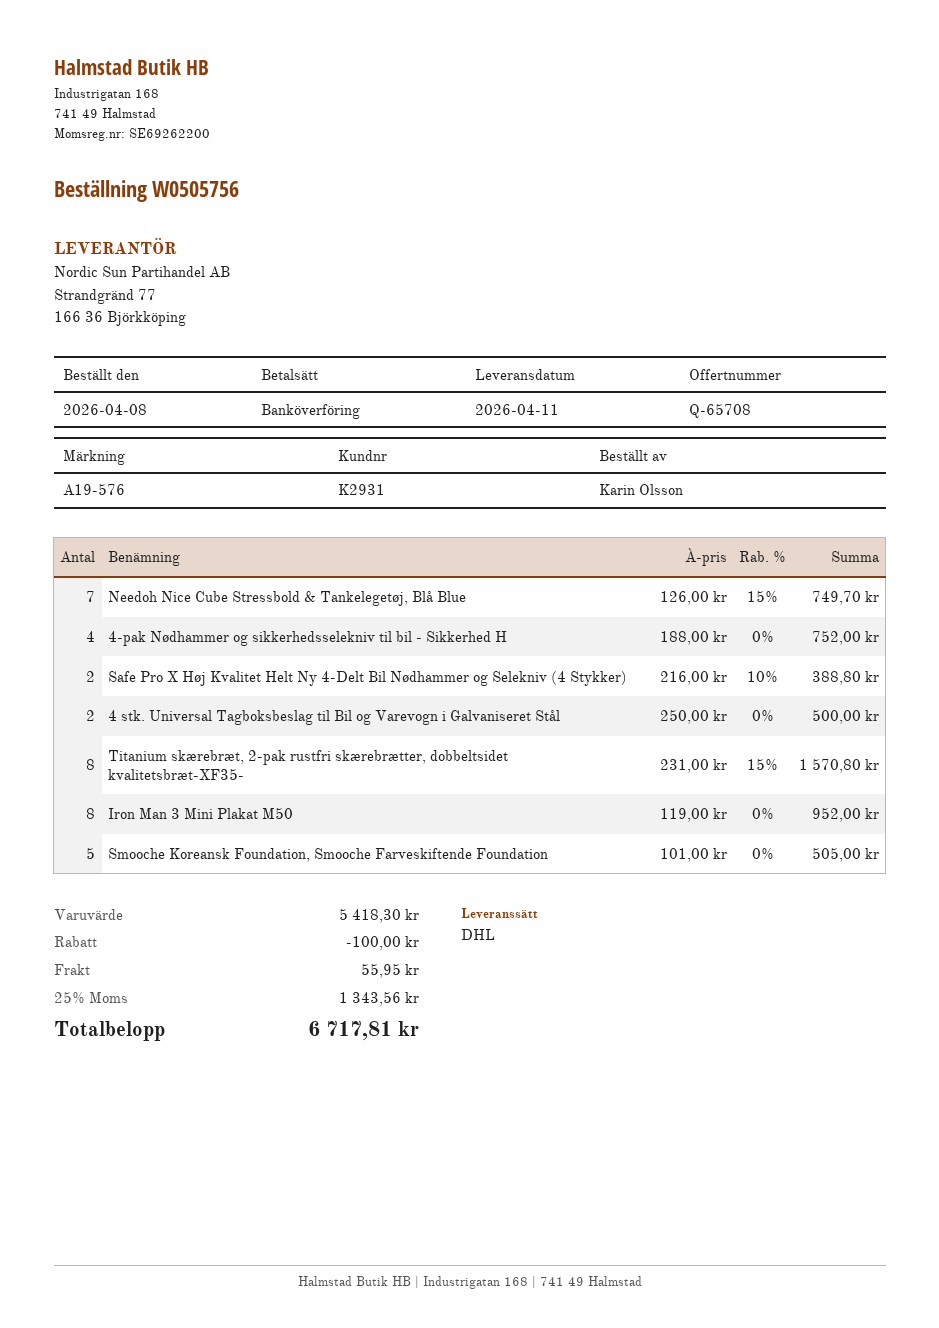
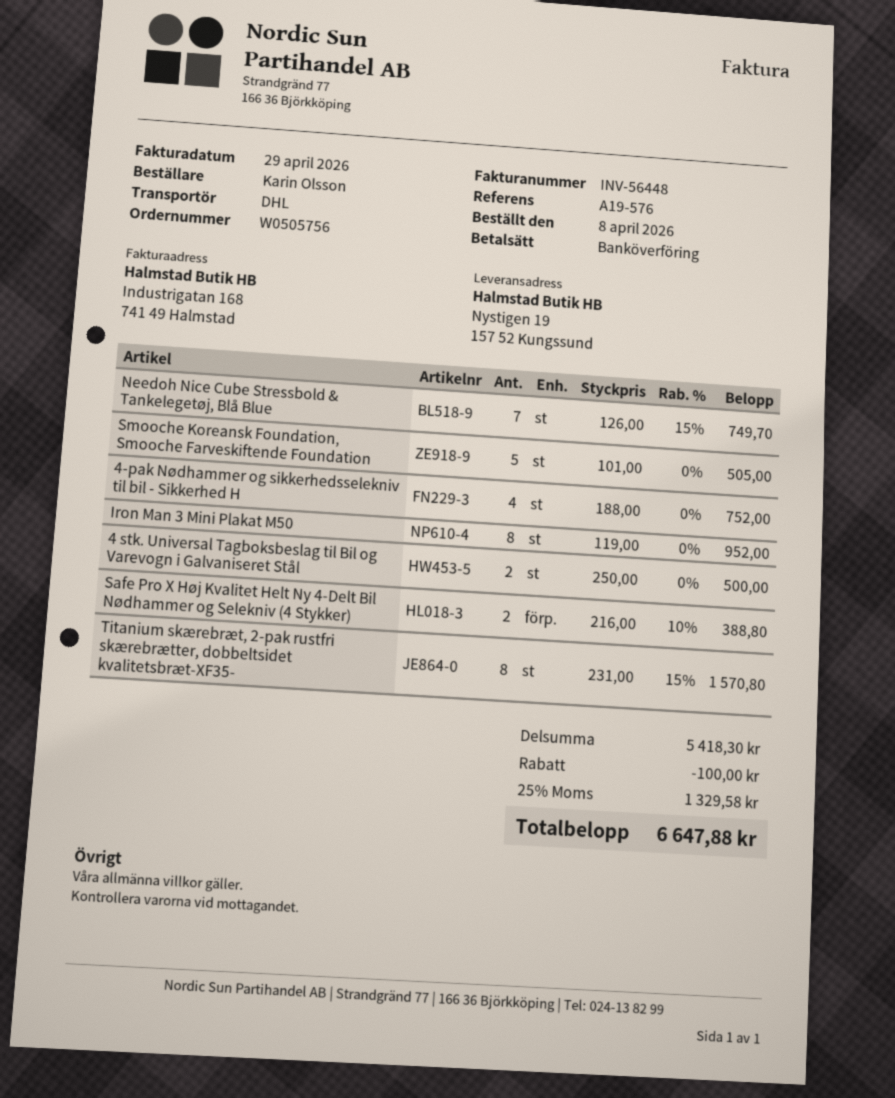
shipping: 55.95 -> none
tax: 25% = 1343.56 -> 25% = 1329.58
total: 6717.81 -> 6647.88

